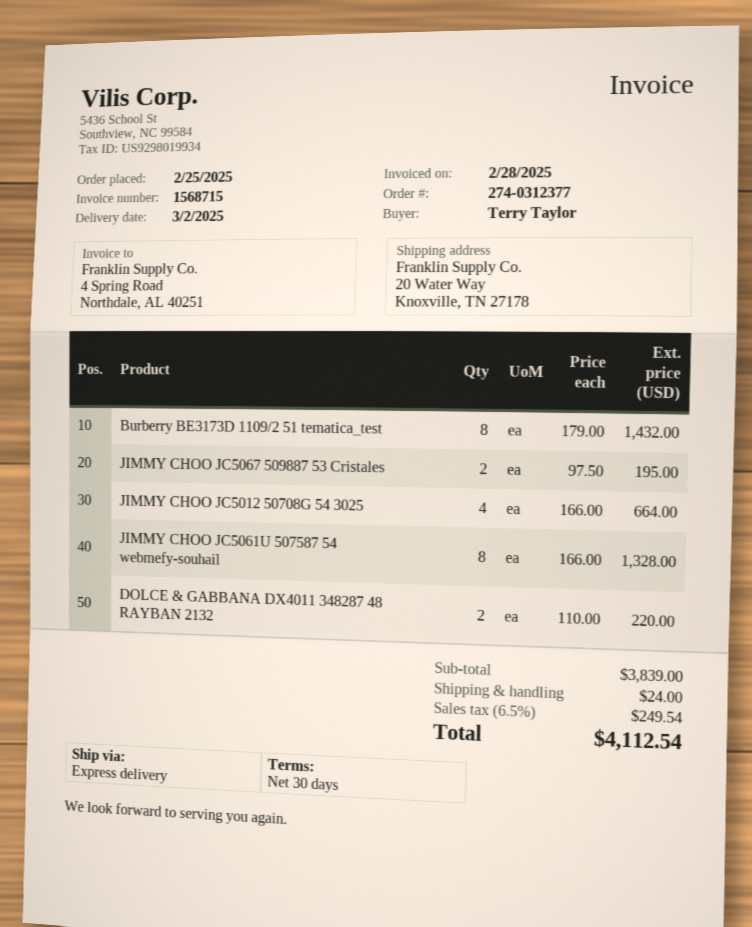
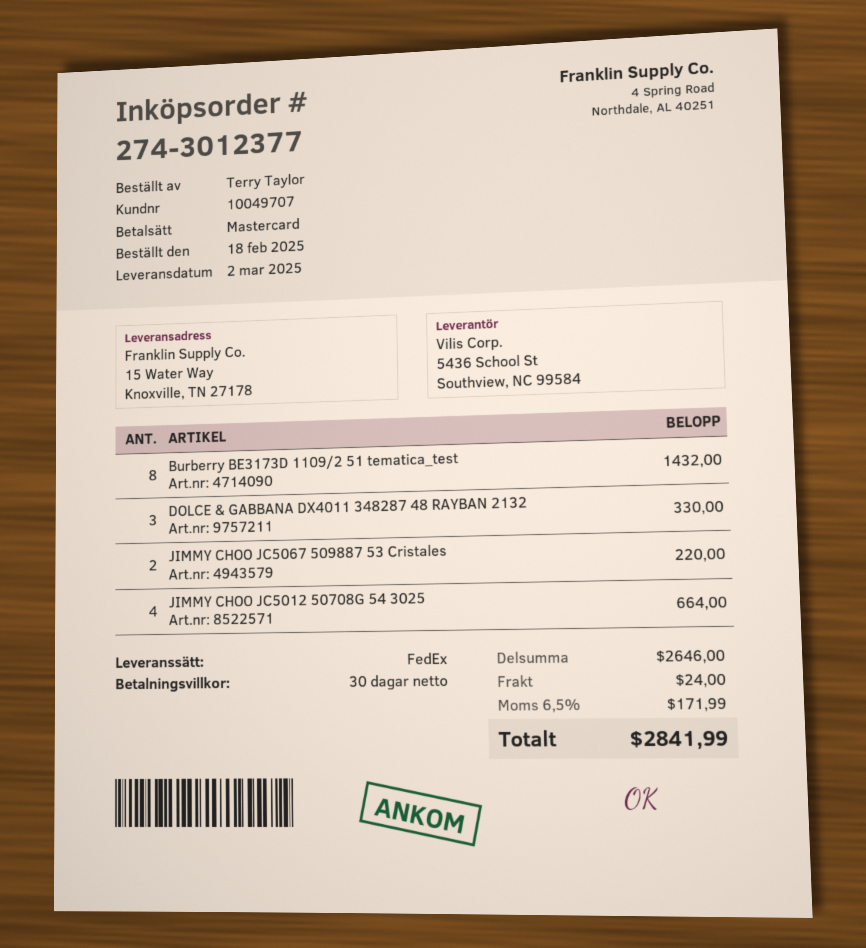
order number: 274-0312377 -> 274-3012377
order date: 2025-02-25 -> 2025-02-18
shipping method: express -> FedEx
ship to: 20 Water Way, Knoxville, TN 27178 -> 15 Water Way, Knoxville, TN 27178
JIMMY CHOO JC5067 509887 53 Cristales: 2 for 195.00 -> 2 for 220.00
JIMMY CHOO JC5061U 507587 54 webmefy-souhail: 8 for 1328.00 -> none
DOLCE & GABBANA DX4011 348287 48 RAYBAN 2132: 2 for 220.00 -> 3 for 330.00
subtotal: 3839.00 -> 2646.00
tax: 6.5% = 249.54 -> 6.5% = 171.99
total: 4112.54 -> 2841.99

